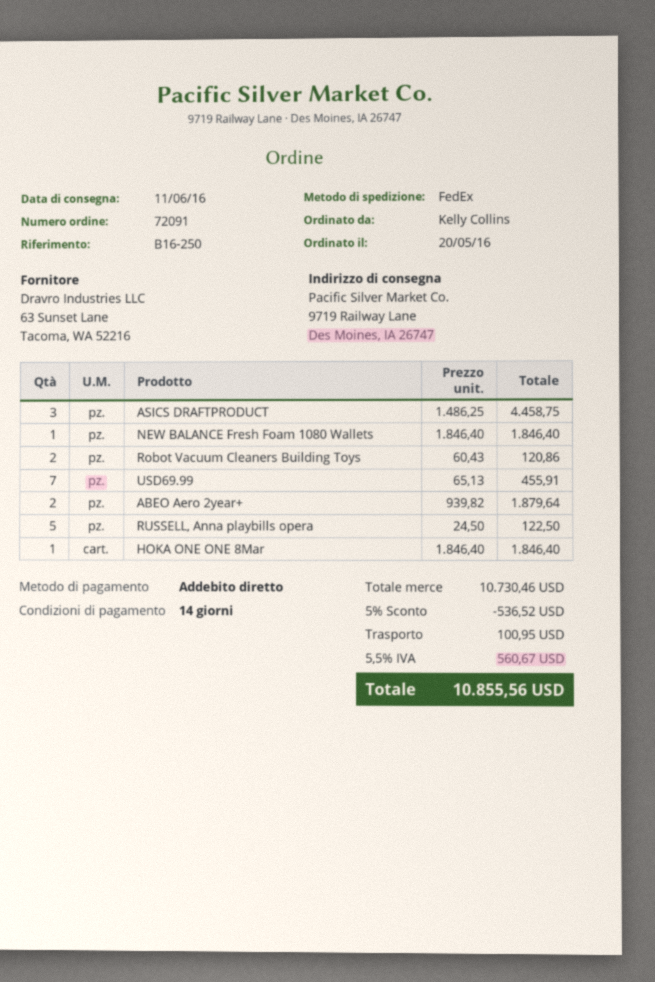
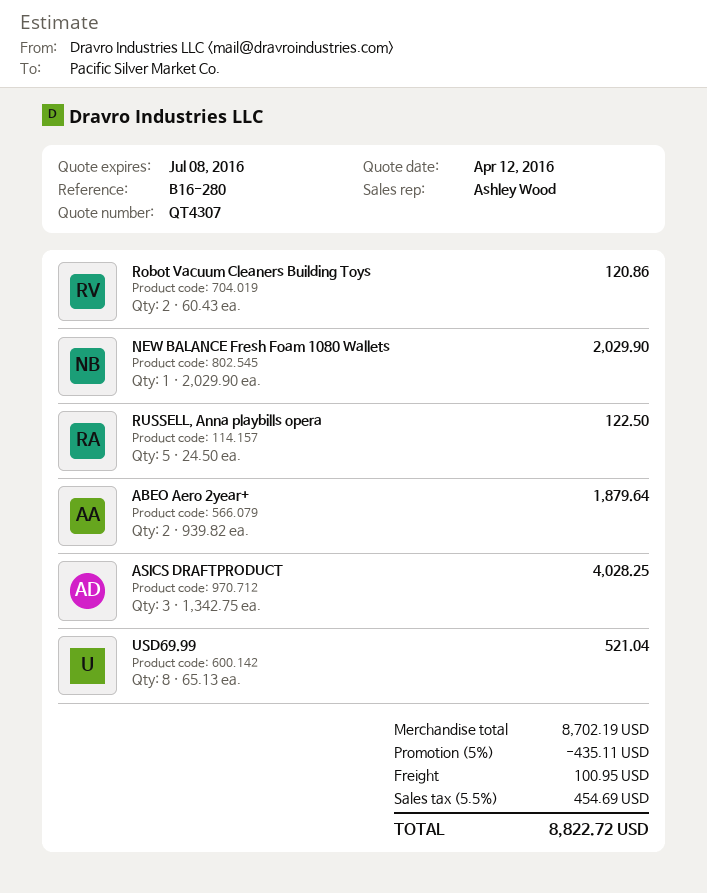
reference: B16-250 -> B16-280
ASICS DRAFTPRODUCT: 3 x 1486.25 = 4458.75 -> 3 x 1342.75 = 4028.25
NEW BALANCE Fresh Foam 1080 Wallets: 1 x 1846.40 = 1846.40 -> 1 x 2029.90 = 2029.90
USD69.99: 7 x 65.13 = 455.91 -> 8 x 65.13 = 521.04
HOKA ONE ONE 8Mar: 1 x 1846.40 = 1846.40 -> none
subtotal: 10730.46 -> 8702.19
discount: 5% = 536.52 -> 5% = 435.11
tax: 5.5% = 560.67 -> 5.5% = 454.69
total: 10855.56 -> 8822.72

